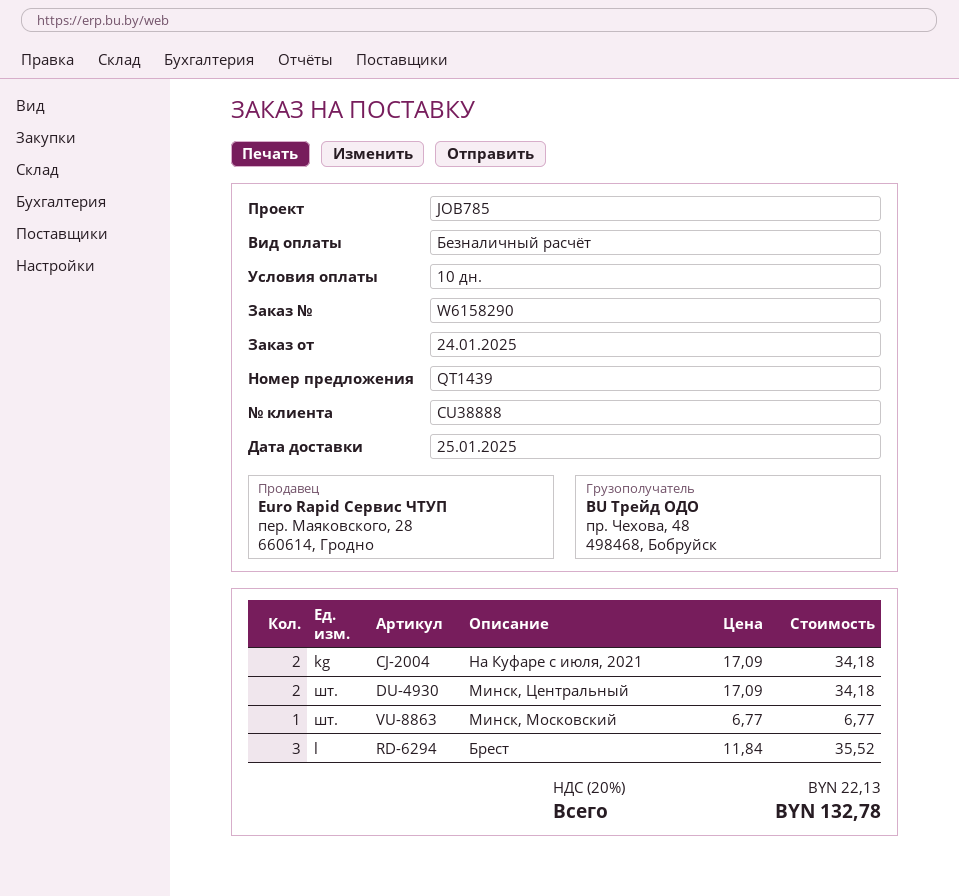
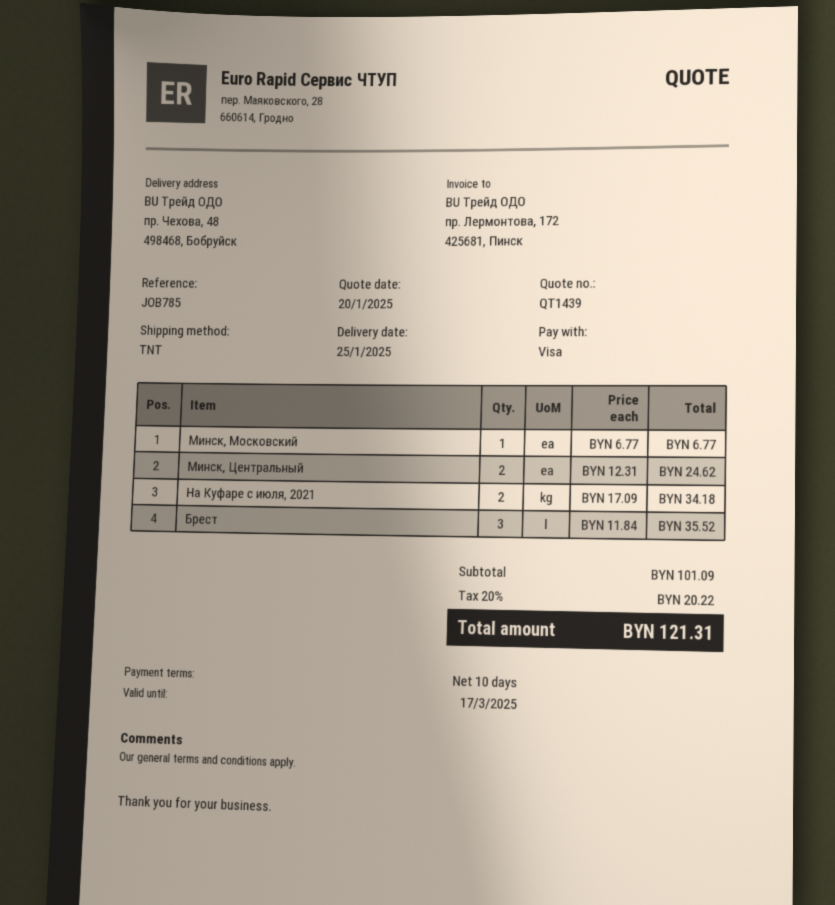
payment method: bank transfer -> Visa
Минск, Центральный: 2 x 17.09 = 34.18 -> 2 x 12.31 = 24.62
tax: 20% = 22.13 -> 20% = 20.22
total: 132.78 -> 121.31

